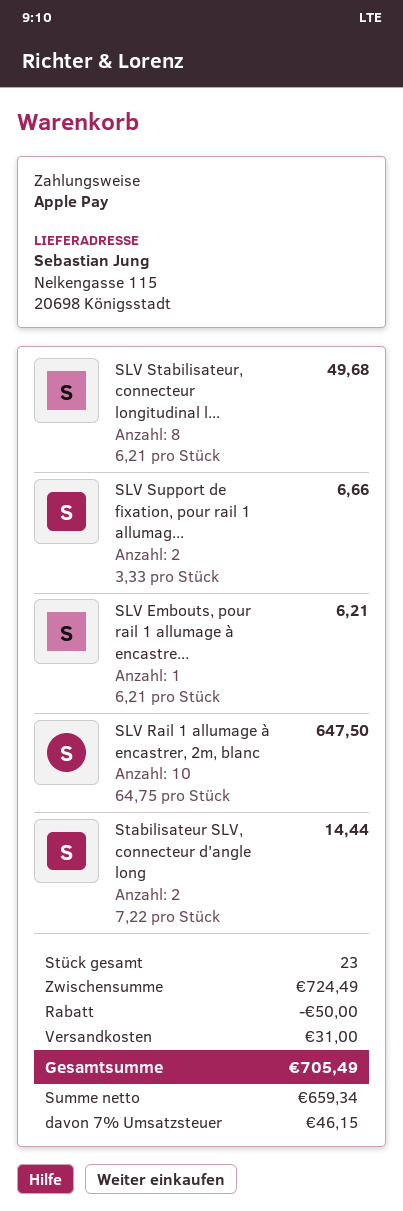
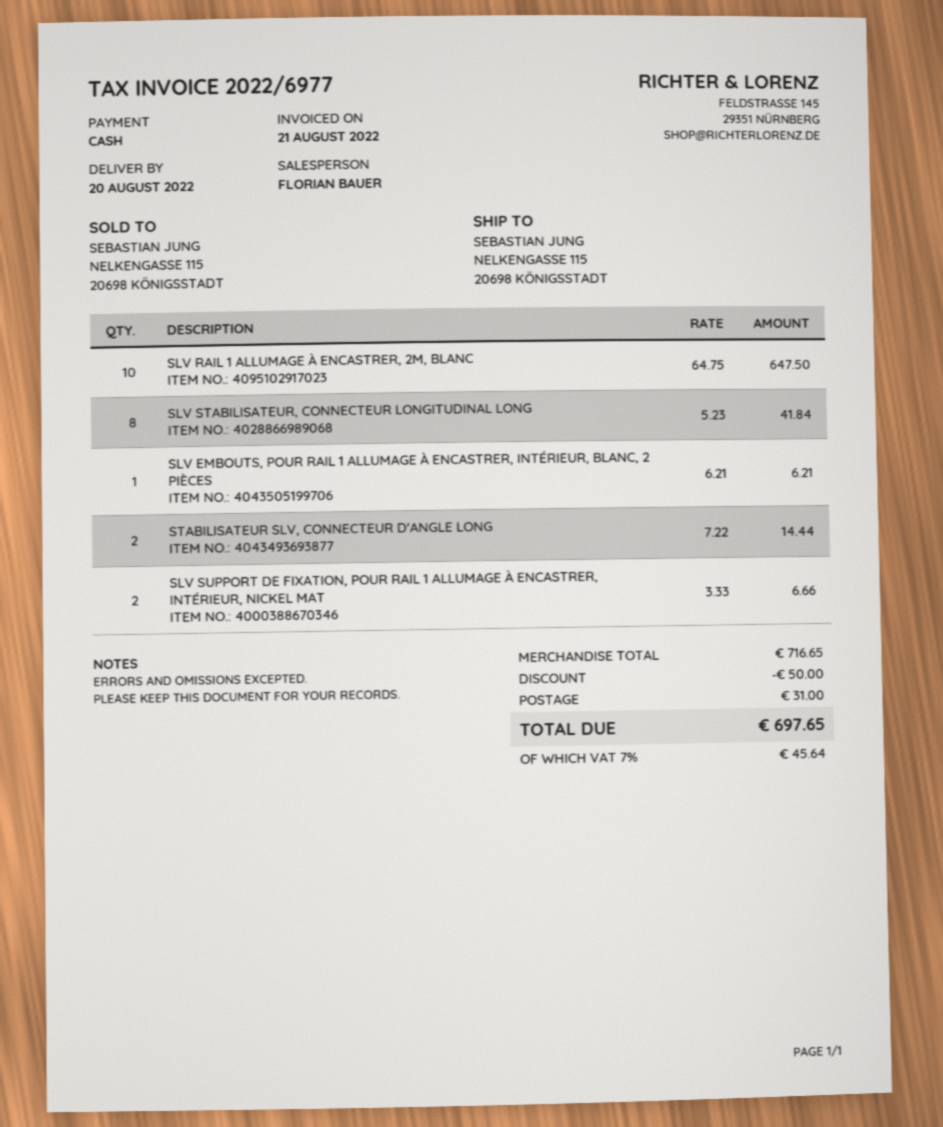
payment method: Apple Pay -> cash
SLV Stabilisateur, connecteur longitudinal l...: 8 x 6.21 = 49.68 -> 8 x 5.23 = 41.84
subtotal: 724.49 -> 716.65
tax: 7% = 46.15 -> 7% = 45.64
total: 705.49 -> 697.65

